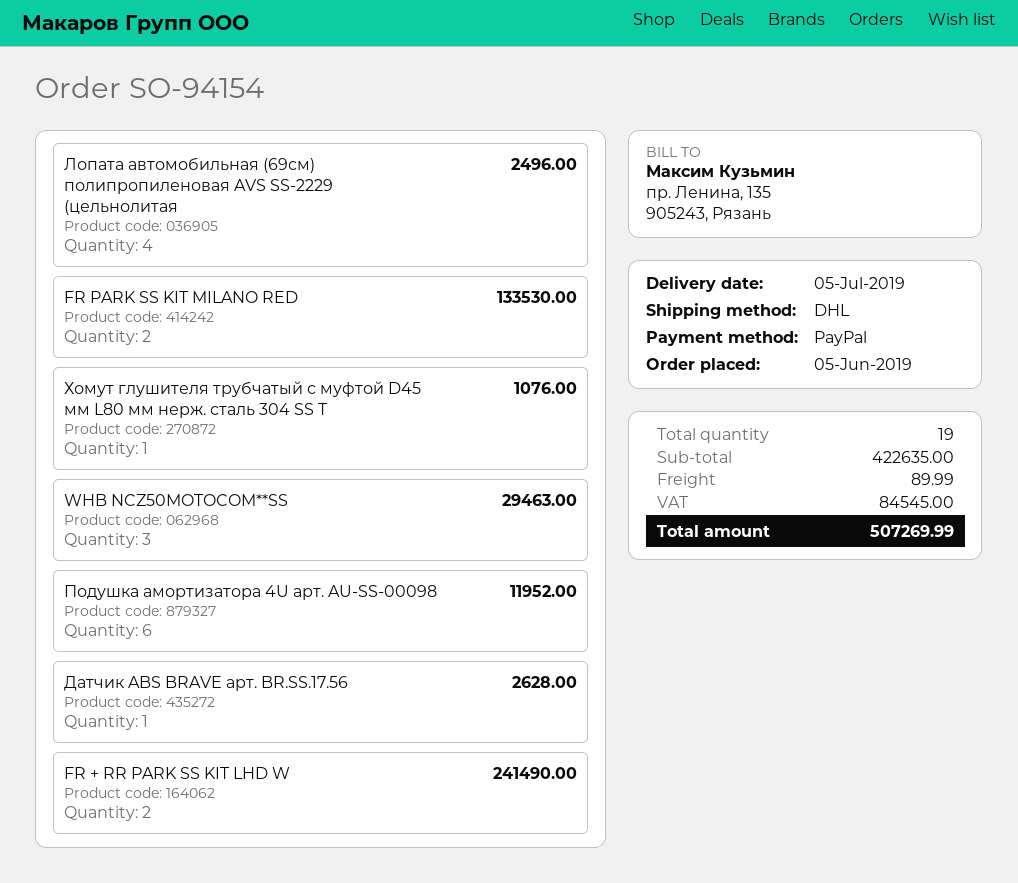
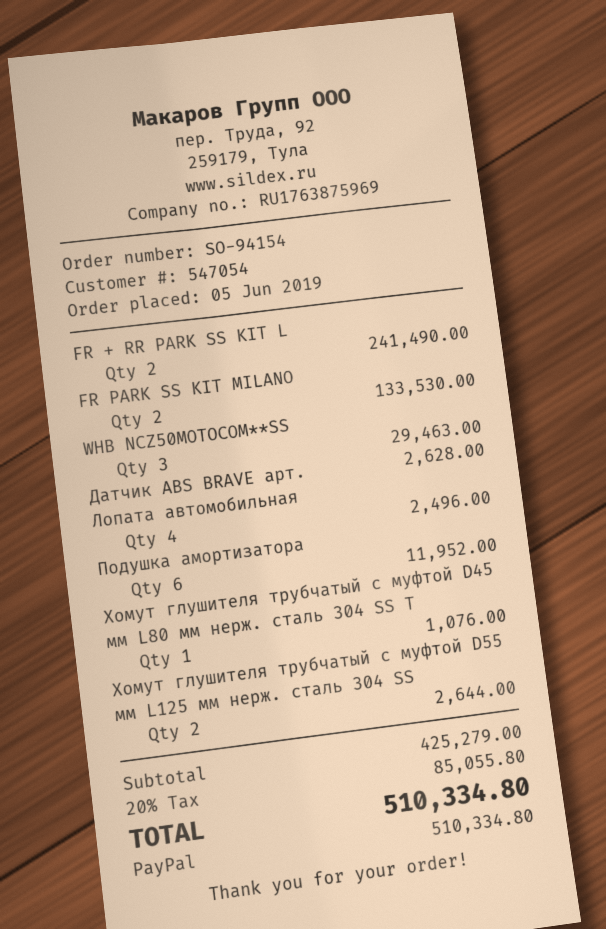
Хомут глушителя трубчатый с муфтой D55 мм L125 мм нерж. сталь 304 SS: none -> 2 for 2644.00
subtotal: 422635.00 -> 425279.00
shipping: 89.99 -> none
tax: 84545.00 -> 85055.80
total: 507269.99 -> 510334.80

